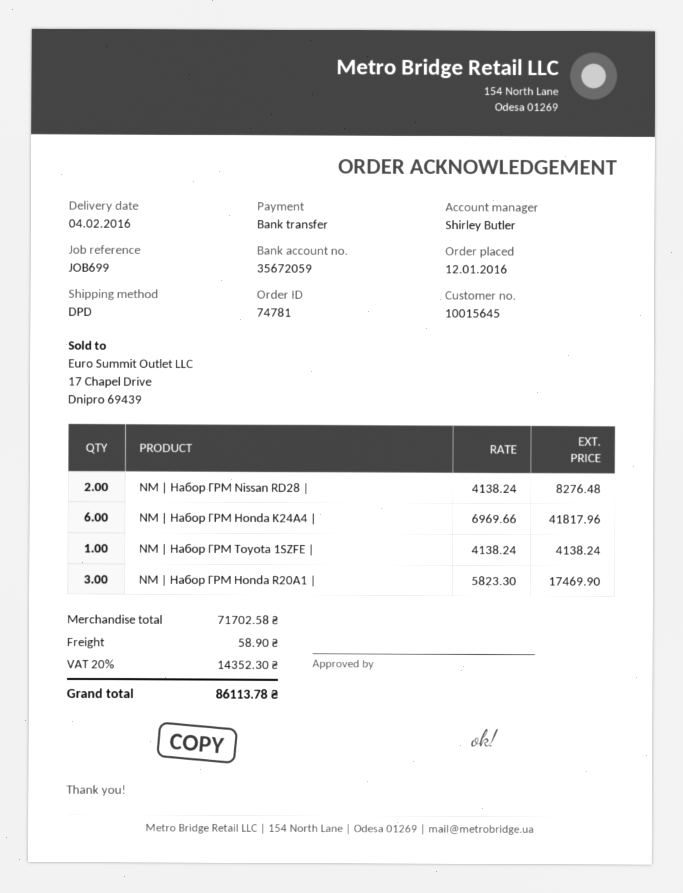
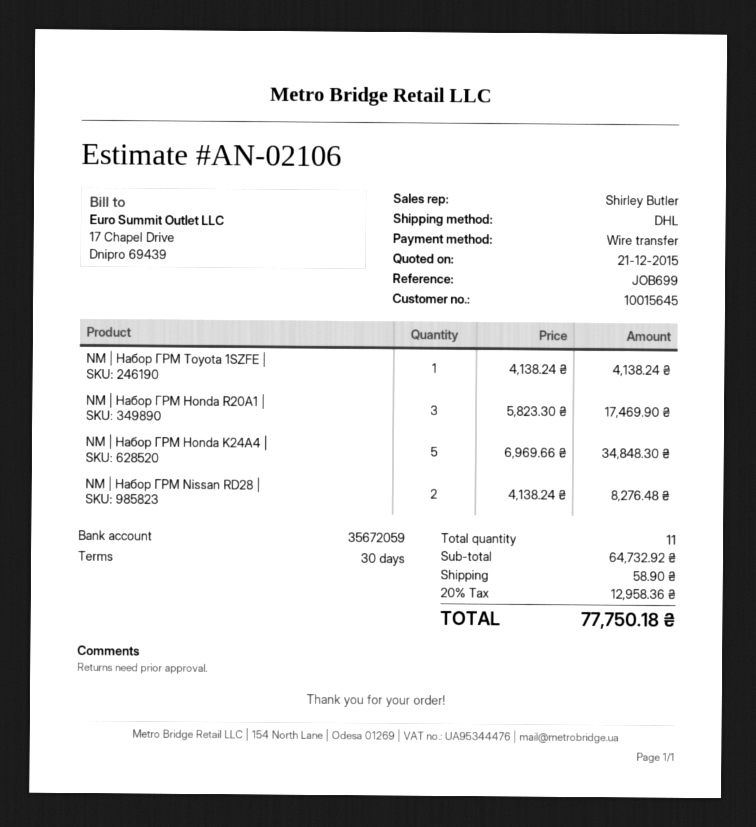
shipping method: DPD -> DHL
NM | Набор ГРМ Honda K24A4 |: 6 x 6969.66 = 41817.96 -> 5 x 6969.66 = 34848.30
subtotal: 71702.58 -> 64732.92
tax: 20% = 14352.30 -> 20% = 12958.36
total: 86113.78 -> 77750.18

